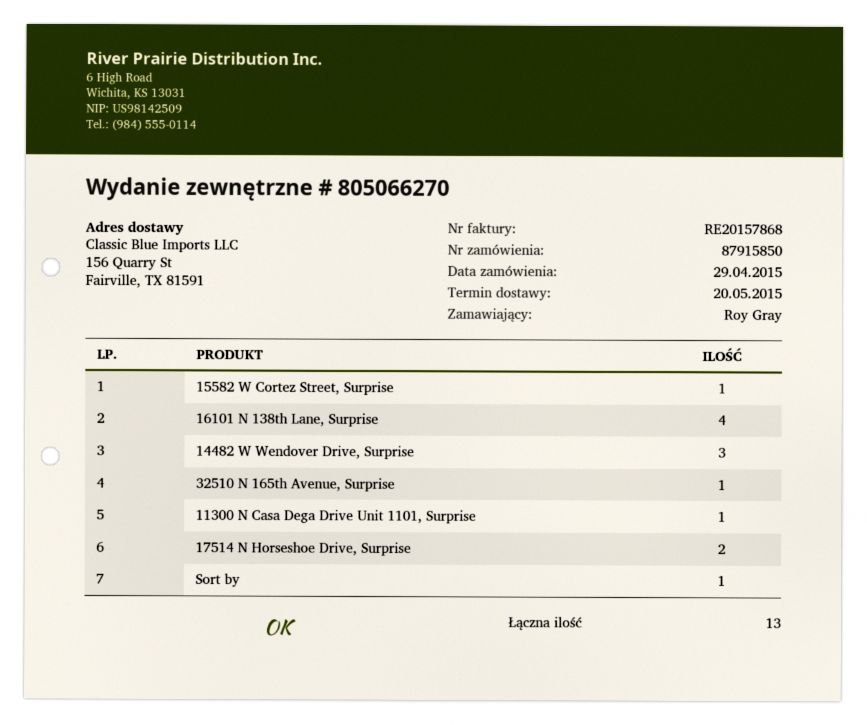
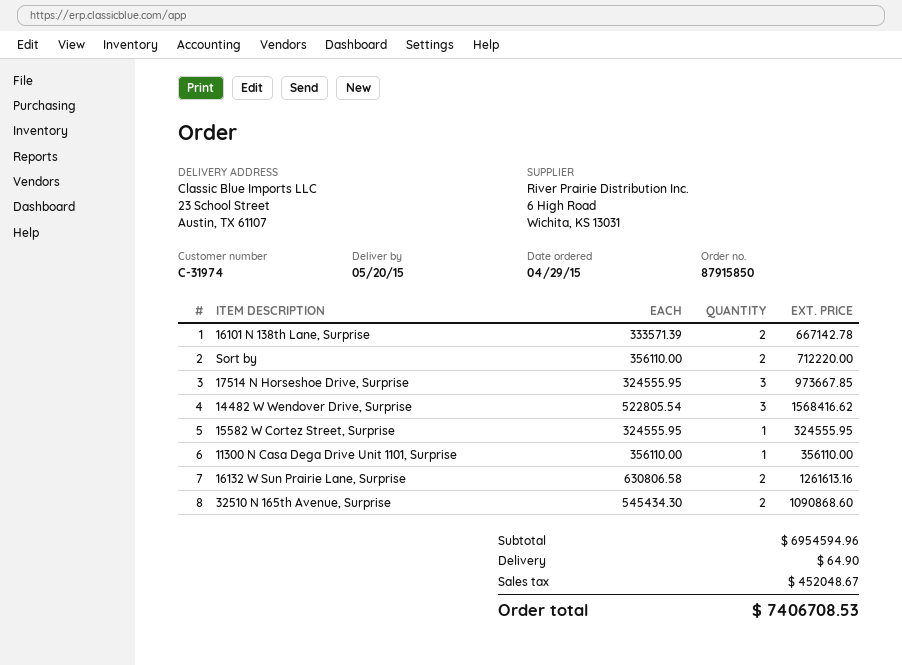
ship to: 156 Quarry St, Fairville, TX 81591 -> 23 School Street, Austin, TX 61107
16101 N 138th Lane, Surprise: 4 -> 2
32510 N 165th Avenue, Surprise: 1 -> 2
17514 N Horseshoe Drive, Surprise: 2 -> 3
Sort by: 1 -> 2
16132 W Sun Prairie Lane, Surprise: none -> 2

